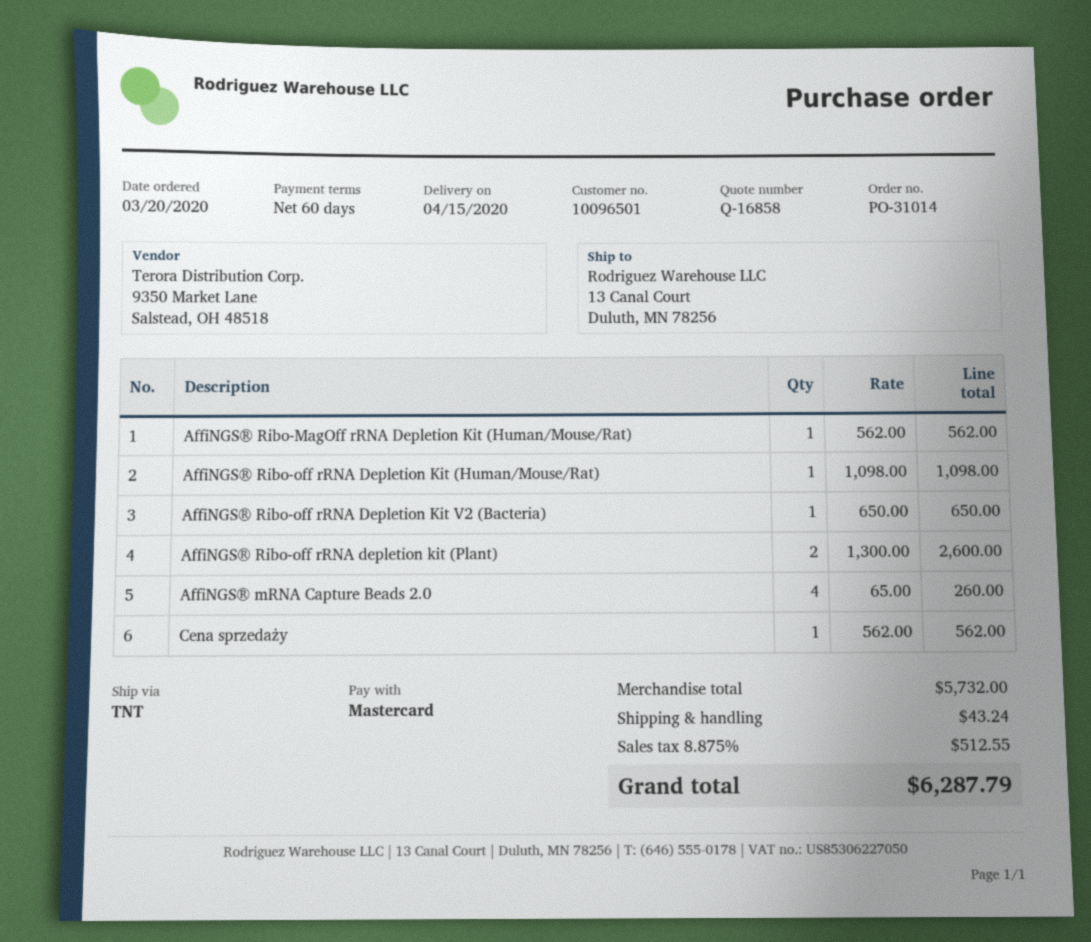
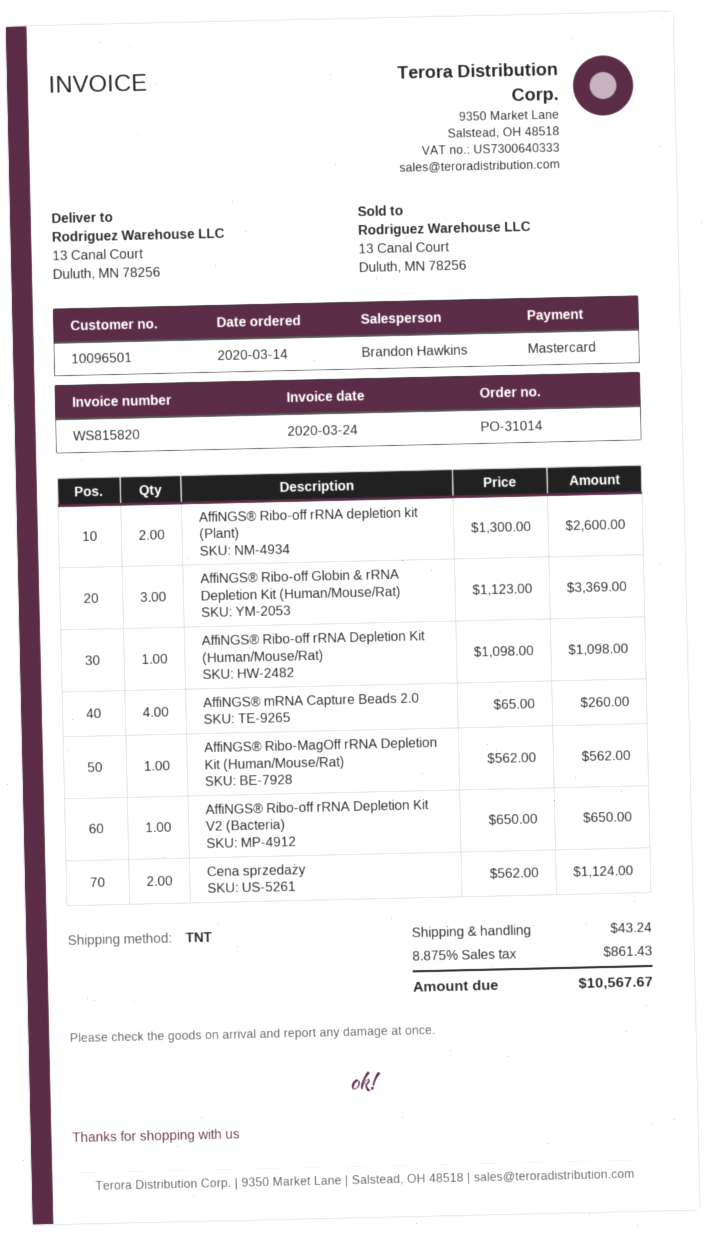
order date: 2020-03-20 -> 2020-03-14
Cena sprzedaży: 1 x 562.00 = 562.00 -> 2 x 562.00 = 1124.00
AffiNGS® Ribo-off Globin & rRNA Depletion Kit (Human/Mouse/Rat): none -> 3 x 1123.00 = 3369.00
tax: 8.875% = 512.55 -> 8.875% = 861.43
total: 6287.79 -> 10567.67

